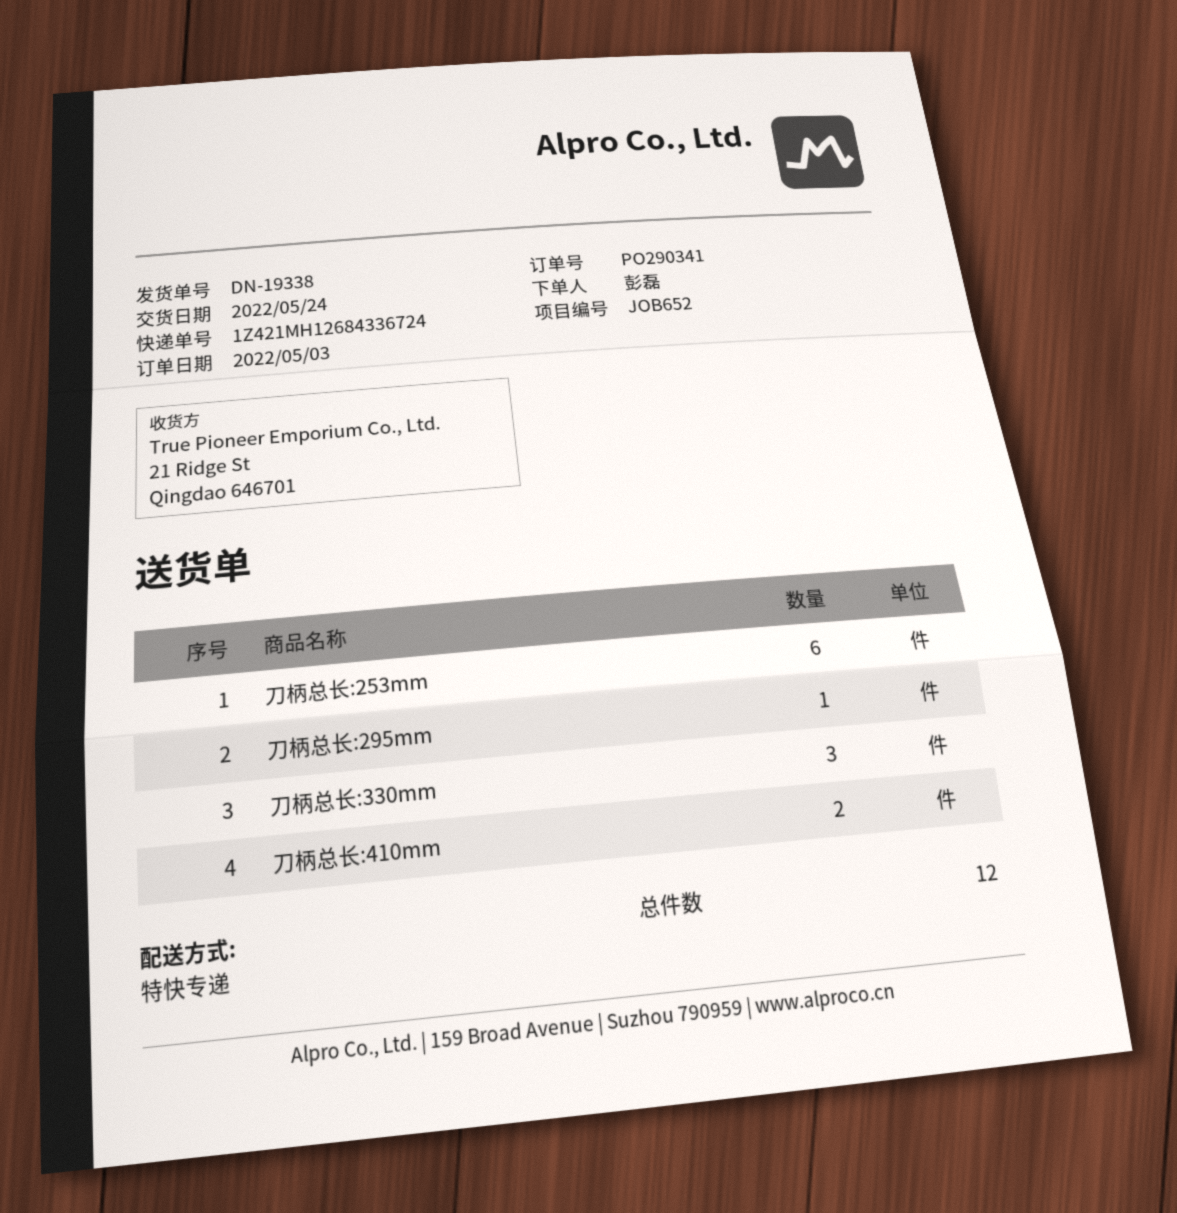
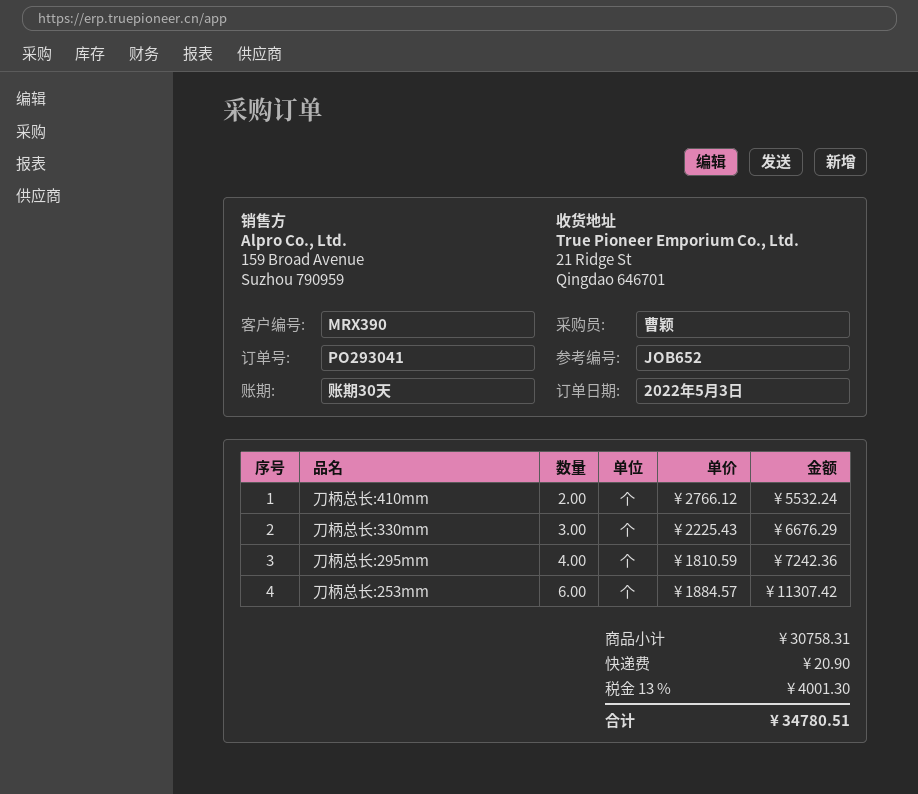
order number: PO290341 -> PO293041
ordered by: 彭磊 -> 曹颖
刀柄总长:295mm: 1 -> 4

